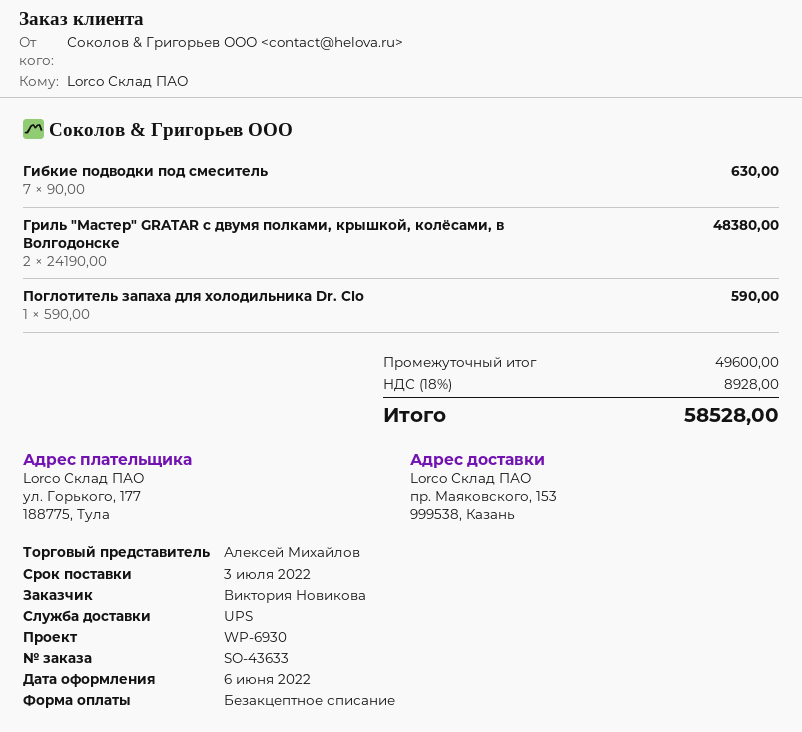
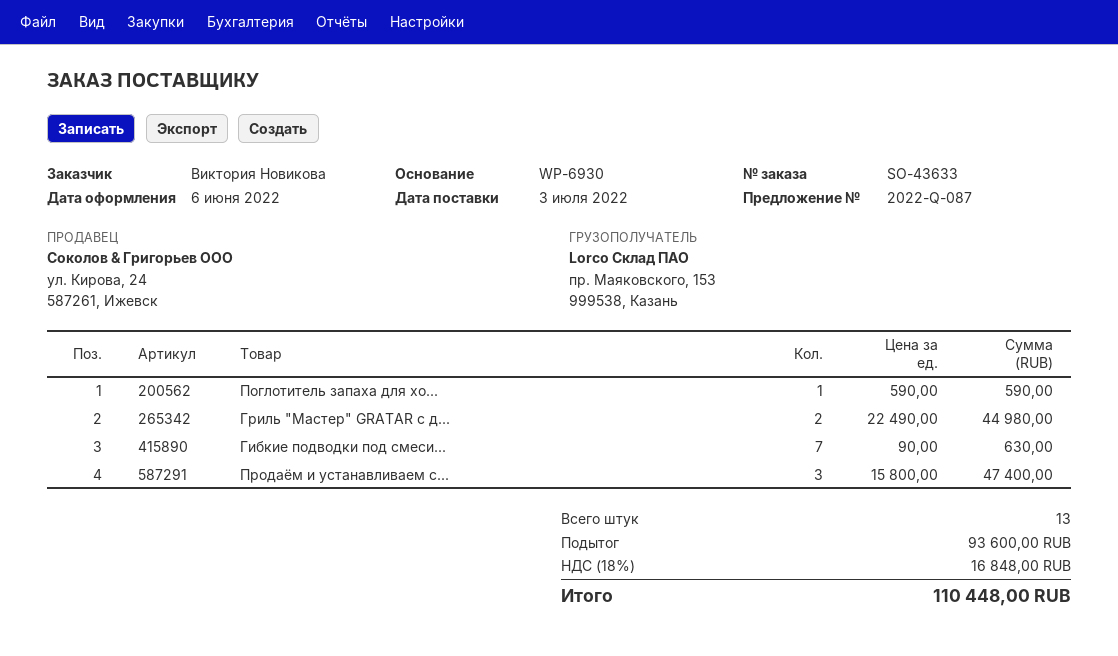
Гриль "Мастер" GRATAR с двумя полками, крышкой, колёсами, в Волгодонске: 2 x 24190.00 = 48380.00 -> 2 x 22490.00 = 44980.00
Продаём и устанавливаем с...: none -> 3 x 15800.00 = 47400.00
subtotal: 49600.00 -> 93600.00
tax: 18% = 8928.00 -> 18% = 16848.00
total: 58528.00 -> 110448.00

